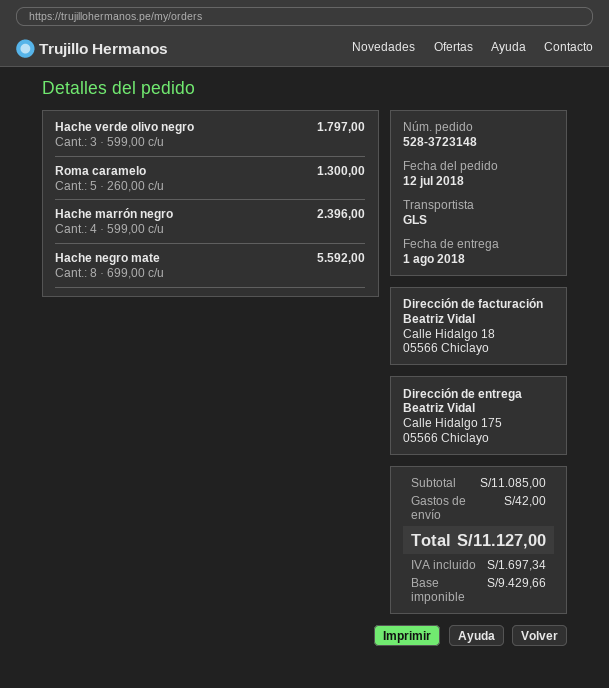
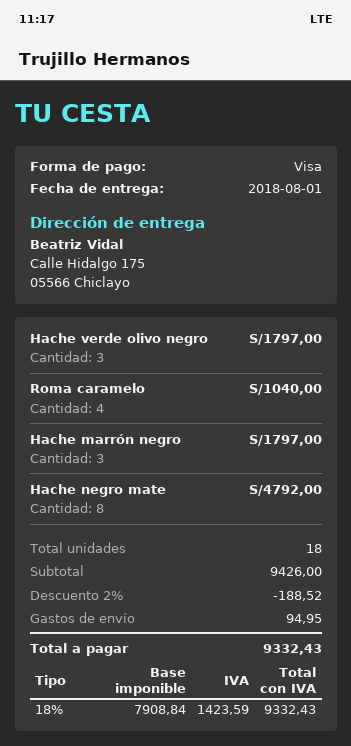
Roma caramelo: 5 for 1300.00 -> 4 for 1040.00
Hache marrón negro: 4 for 2396.00 -> 3 for 1797.00
Hache negro mate: 8 for 5592.00 -> 8 for 4792.00
subtotal: 11085.00 -> 9426.00
discount: none -> 2% = 188.52
shipping: 42.00 -> 94.95
net: 9429.66 -> 7908.84
tax: 1697.34 -> 1423.59
total: 11127.00 -> 9332.43

